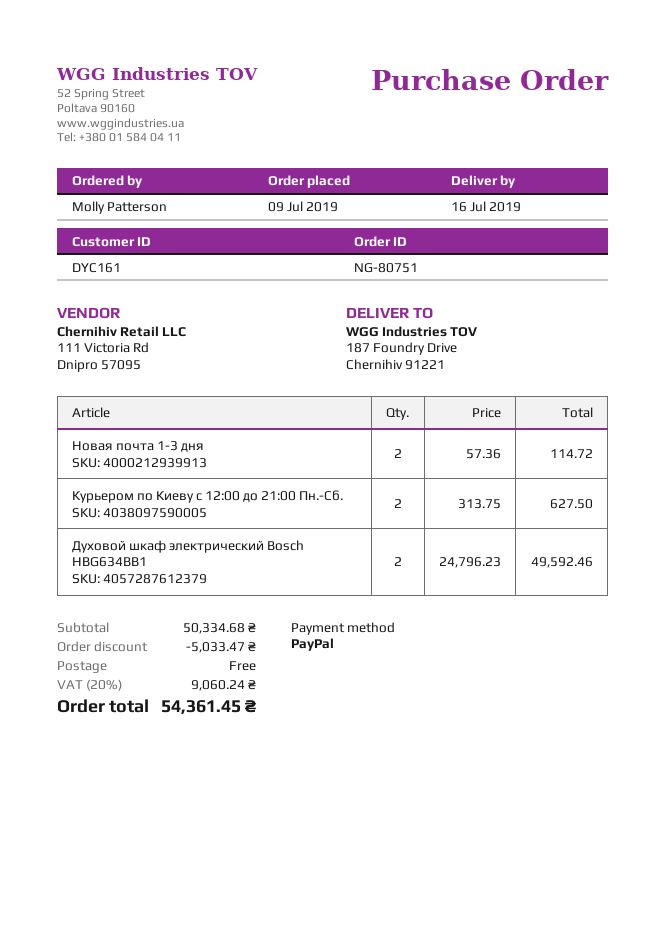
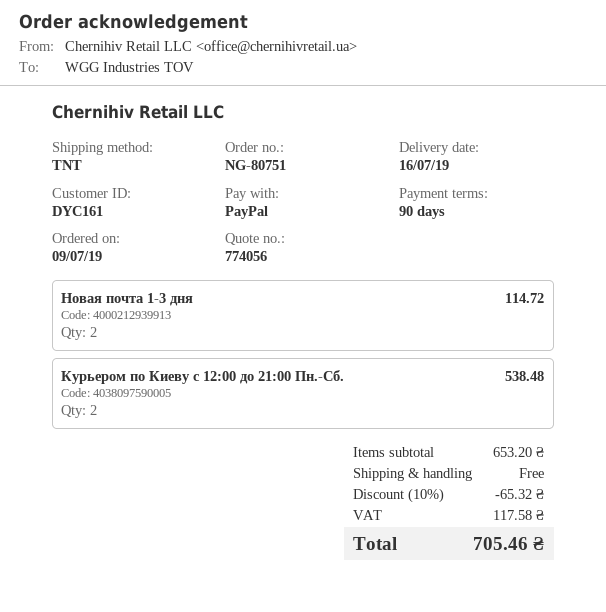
Курьером по Киеву с 12:00 до 21:00 Пн.-Сб.: 2 for 627.50 -> 2 for 538.48
Духовой шкаф электрический Bosch HBG634BB1: 2 for 49592.46 -> none
subtotal: 50334.68 -> 653.20
discount: 5033.47 -> 65.32
tax: 9060.24 -> 117.58
total: 54361.45 -> 705.46

